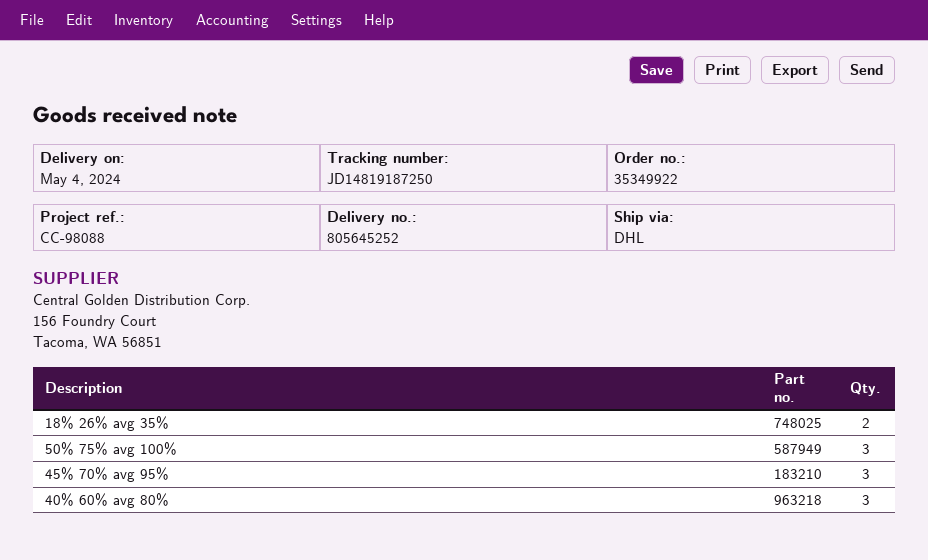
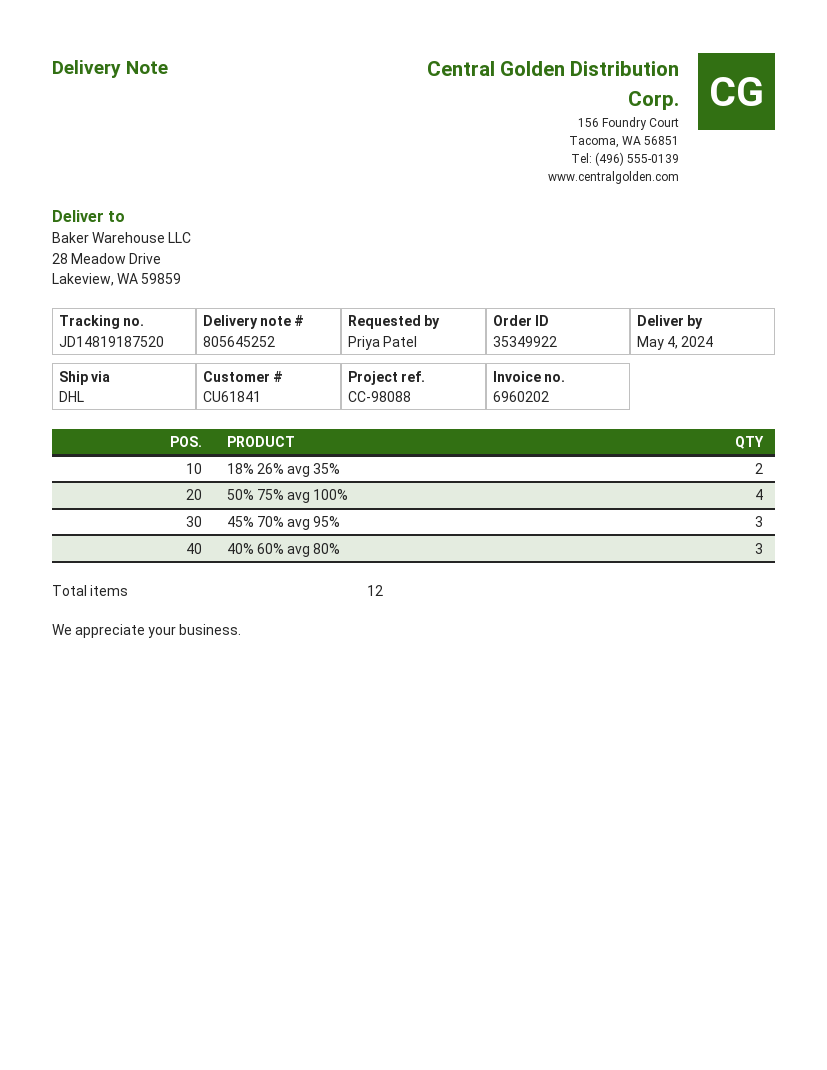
tracking number: JD14819187250 -> JD14819187520
50% 75% avg 100%: 3 -> 4

